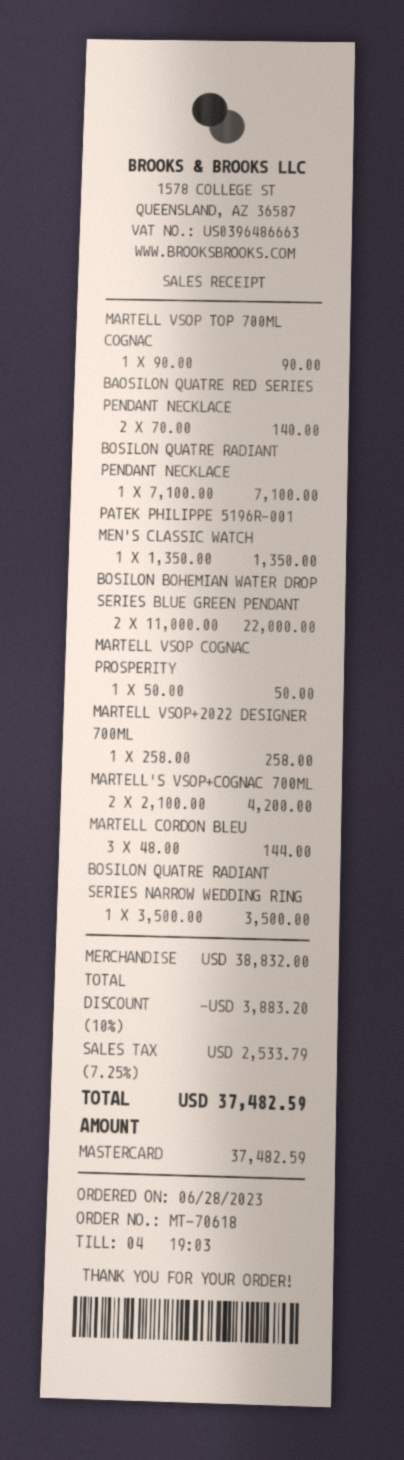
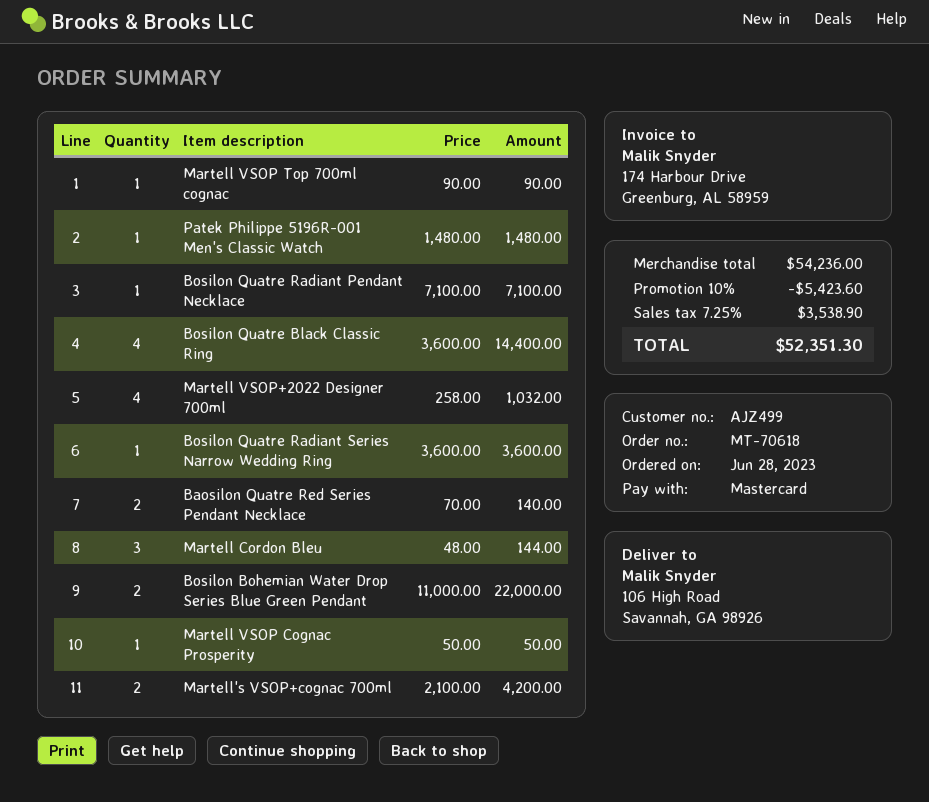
PATEK PHILIPPE 5196R-001 MEN'S CLASSIC WATCH: 1 x 1350.00 = 1350.00 -> 1 x 1480.00 = 1480.00
MARTELL VSOP+2022 DESIGNER 700ML: 1 x 258.00 = 258.00 -> 4 x 258.00 = 1032.00
BOSILON QUATRE RADIANT SERIES NARROW WEDDING RING: 1 x 3500.00 = 3500.00 -> 1 x 3600.00 = 3600.00
Bosilon Quatre Black Classic Ring: none -> 4 x 3600.00 = 14400.00
subtotal: 38832.00 -> 54236.00
discount: 10% = 3883.20 -> 10% = 5423.60
tax: 7.25% = 2533.79 -> 7.25% = 3538.90
total: 37482.59 -> 52351.30

